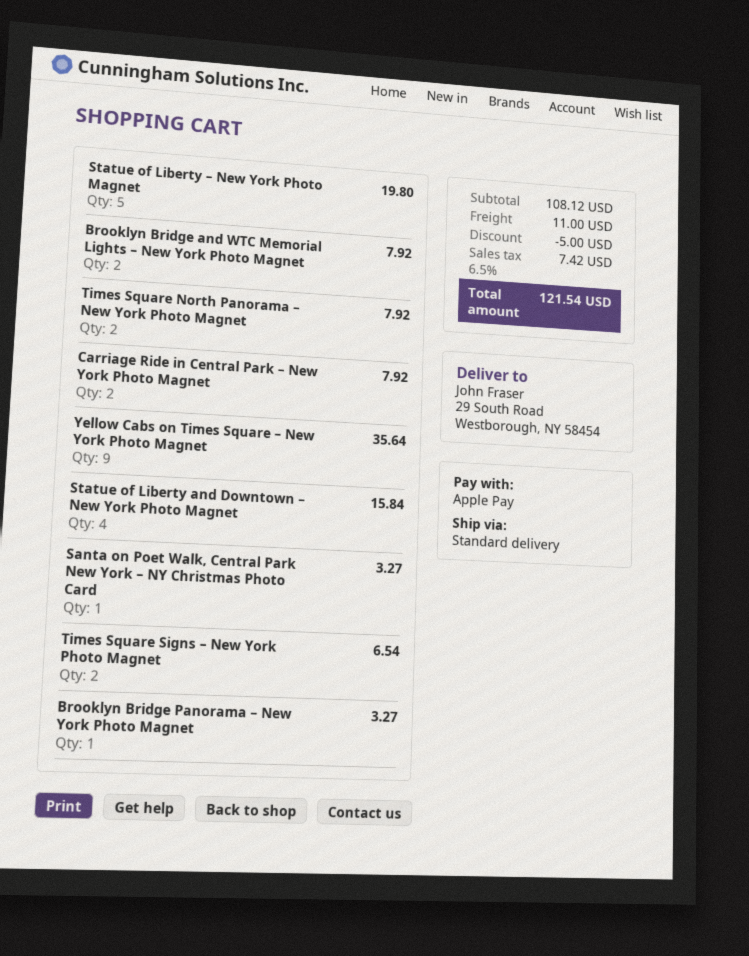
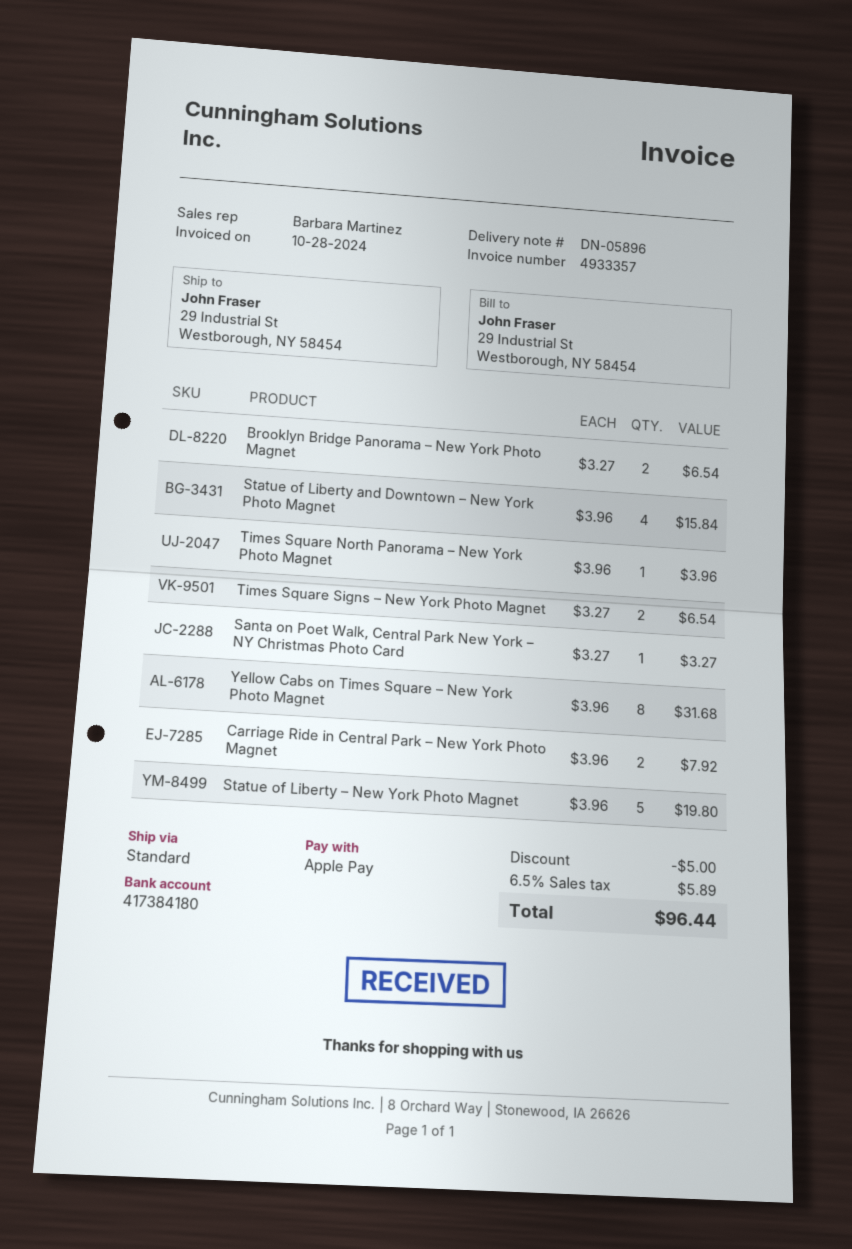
ship to: 29 South Road, Westborough, NY 58454 -> 29 Industrial St, Westborough, NY 58454
Brooklyn Bridge and WTC Memorial Lights – New York Photo Magnet: 2 for 7.92 -> none
Times Square North Panorama – New York Photo Magnet: 2 for 7.92 -> 1 for 3.96
Yellow Cabs on Times Square – New York Photo Magnet: 9 for 35.64 -> 8 for 31.68
Brooklyn Bridge Panorama – New York Photo Magnet: 1 for 3.27 -> 2 for 6.54
shipping: 11.00 -> none
tax: 6.5% = 7.42 -> 6.5% = 5.89
total: 121.54 -> 96.44

